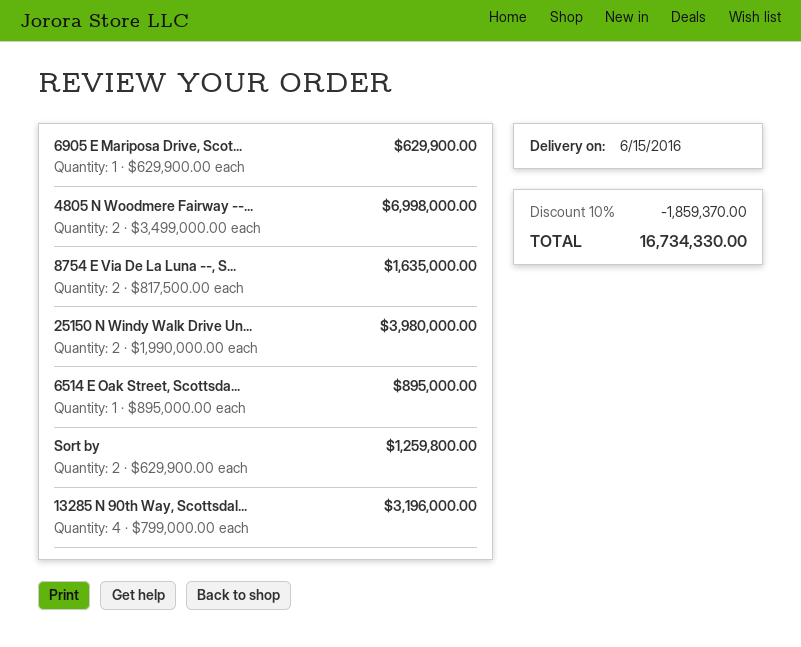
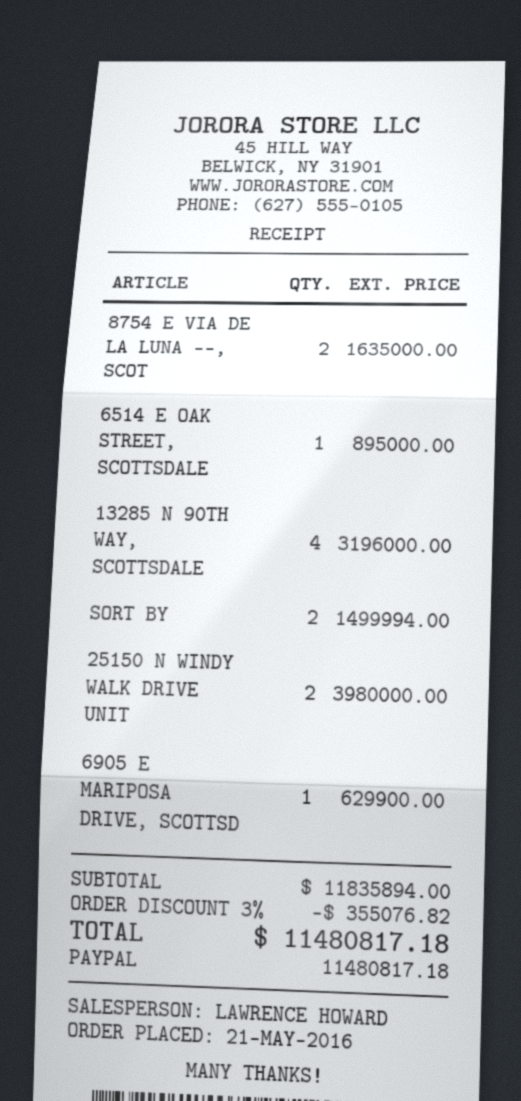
4805 N Woodmere Fairway --...: 2 for 6998000.00 -> none
Sort by: 2 for 1259800.00 -> 2 for 1499994.00
discount: 10% = 1859370.00 -> 3% = 355076.82
total: 16734330.00 -> 11480817.18

